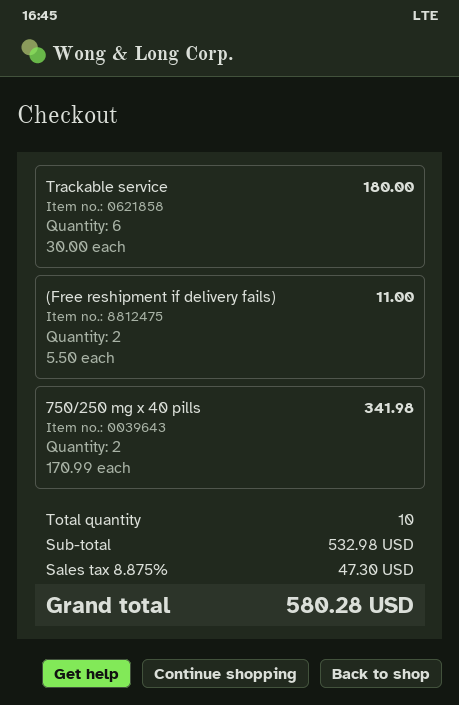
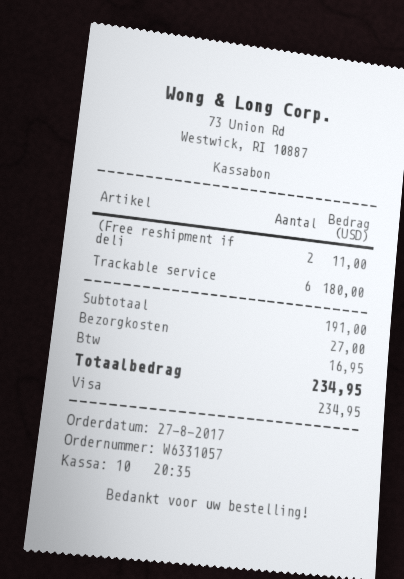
750/250 mg x 40 pills: 2 for 341.98 -> none
subtotal: 532.98 -> 191.00
shipping: none -> 27.00
tax: 47.30 -> 16.95
total: 580.28 -> 234.95

